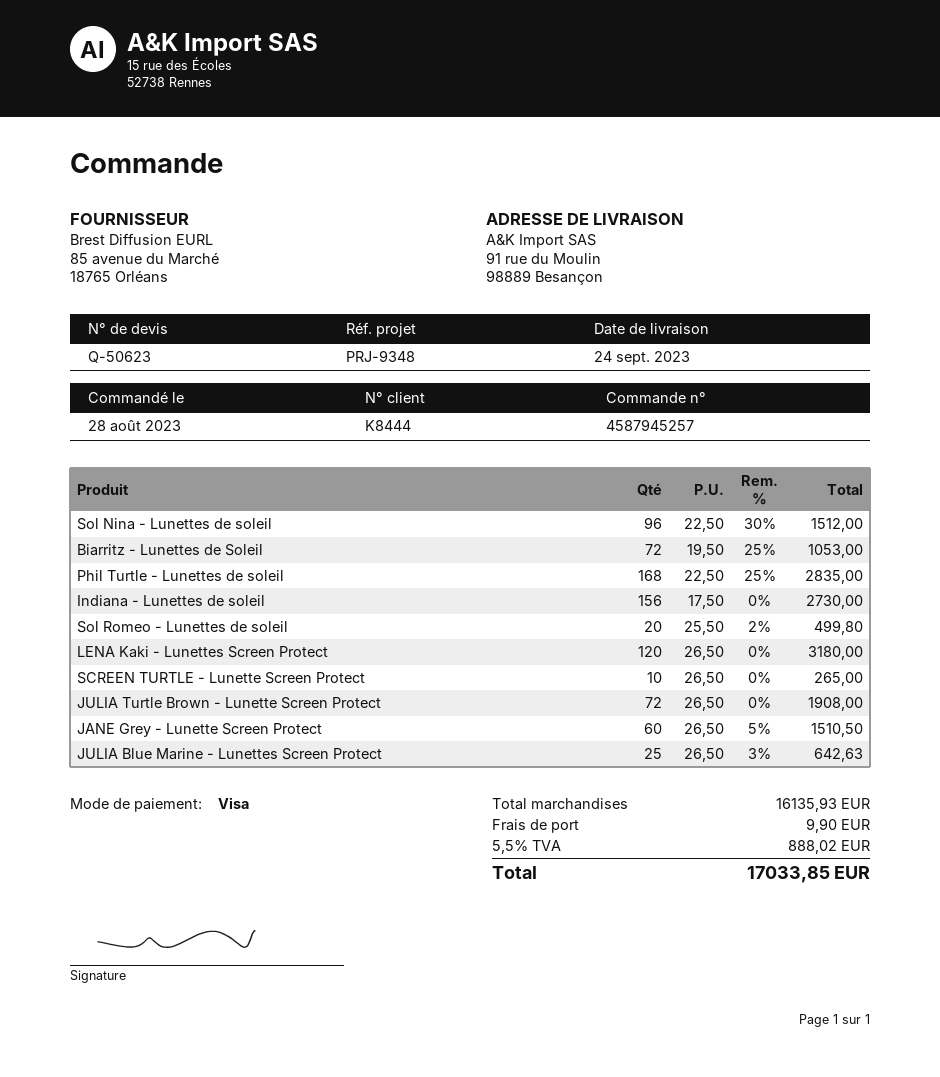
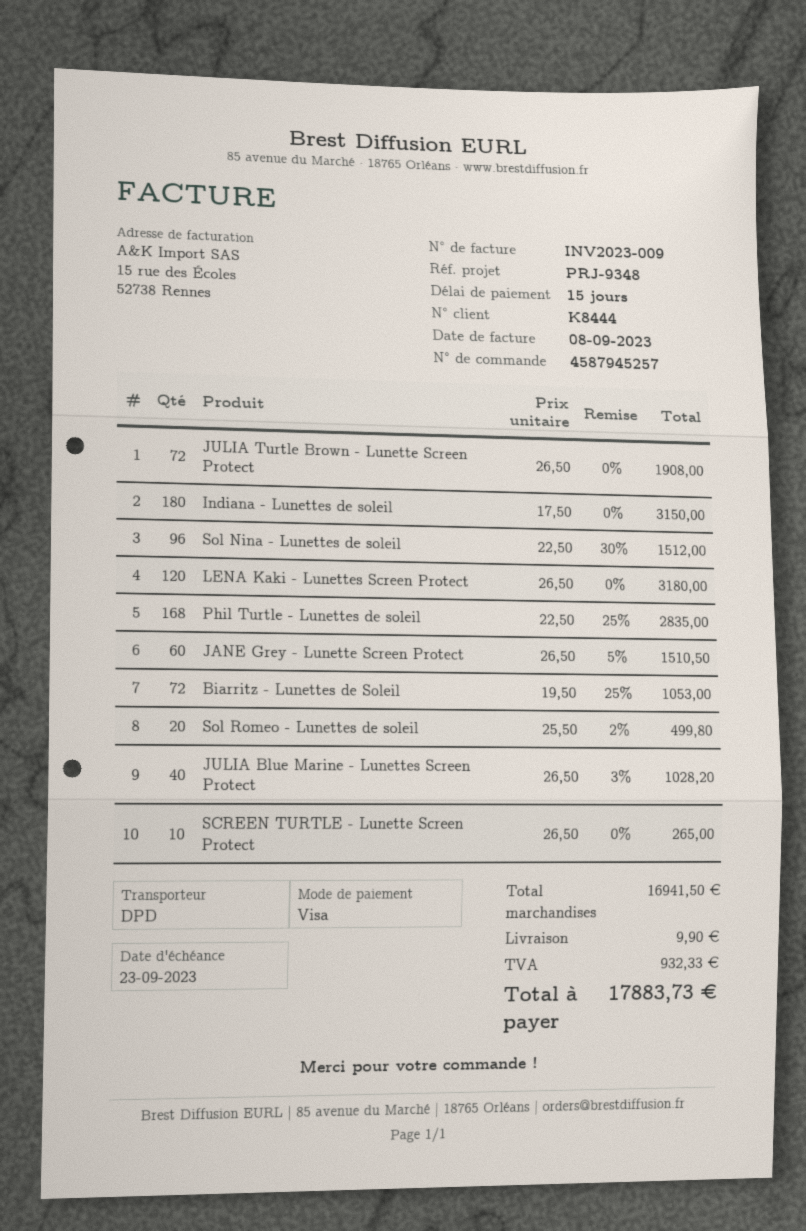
Indiana - Lunettes de soleil: 156 x 17.50 = 2730.00 -> 180 x 17.50 = 3150.00
JULIA Blue Marine - Lunettes Screen Protect: 25 x 26.50 - 3% = 642.63 -> 40 x 26.50 - 3% = 1028.20
subtotal: 16135.93 -> 16941.50
tax: 888.02 -> 932.33
total: 17033.85 -> 17883.73

